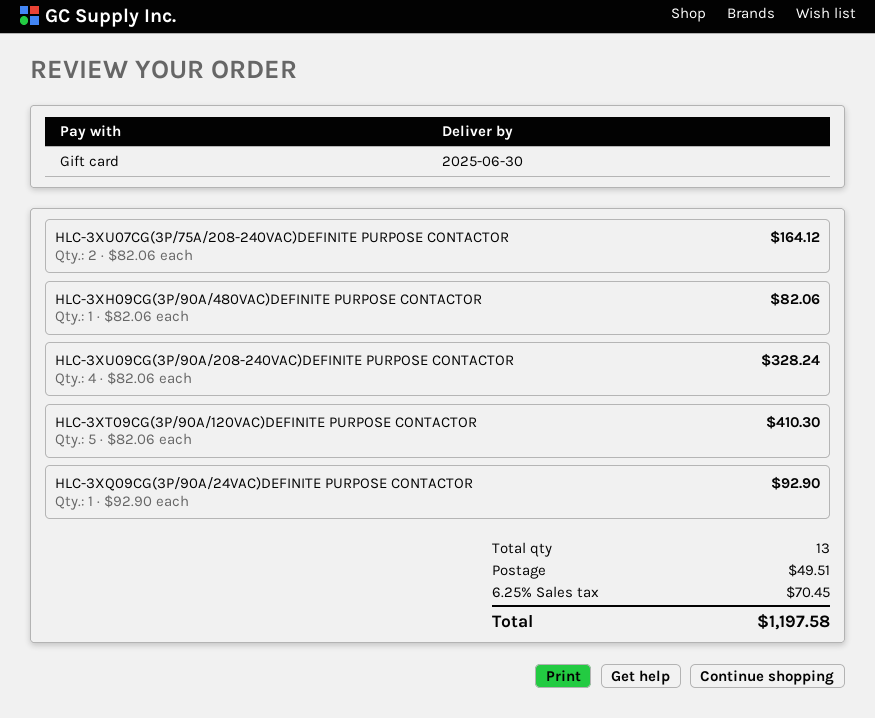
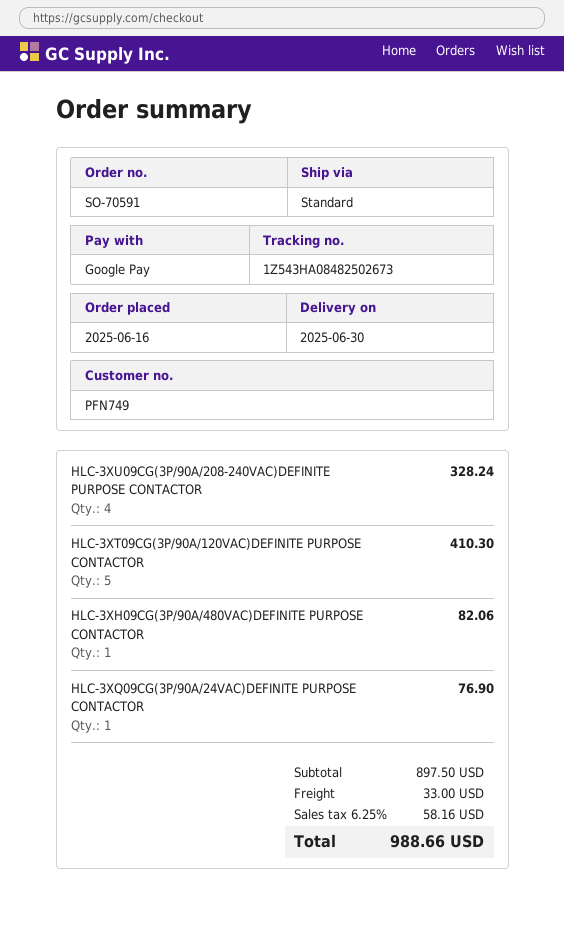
payment method: gift card -> Google Pay
HLC-3XU07CG(3P/75A/208-240VAC)DEFINITE PURPOSE CONTACTOR: 2 for 164.12 -> none
HLC-3XQ09CG(3P/90A/24VAC)DEFINITE PURPOSE CONTACTOR: 1 for 92.90 -> 1 for 76.90
shipping: 49.51 -> 33.00
tax: 6.25% = 70.45 -> 6.25% = 58.16
total: 1197.58 -> 988.66

